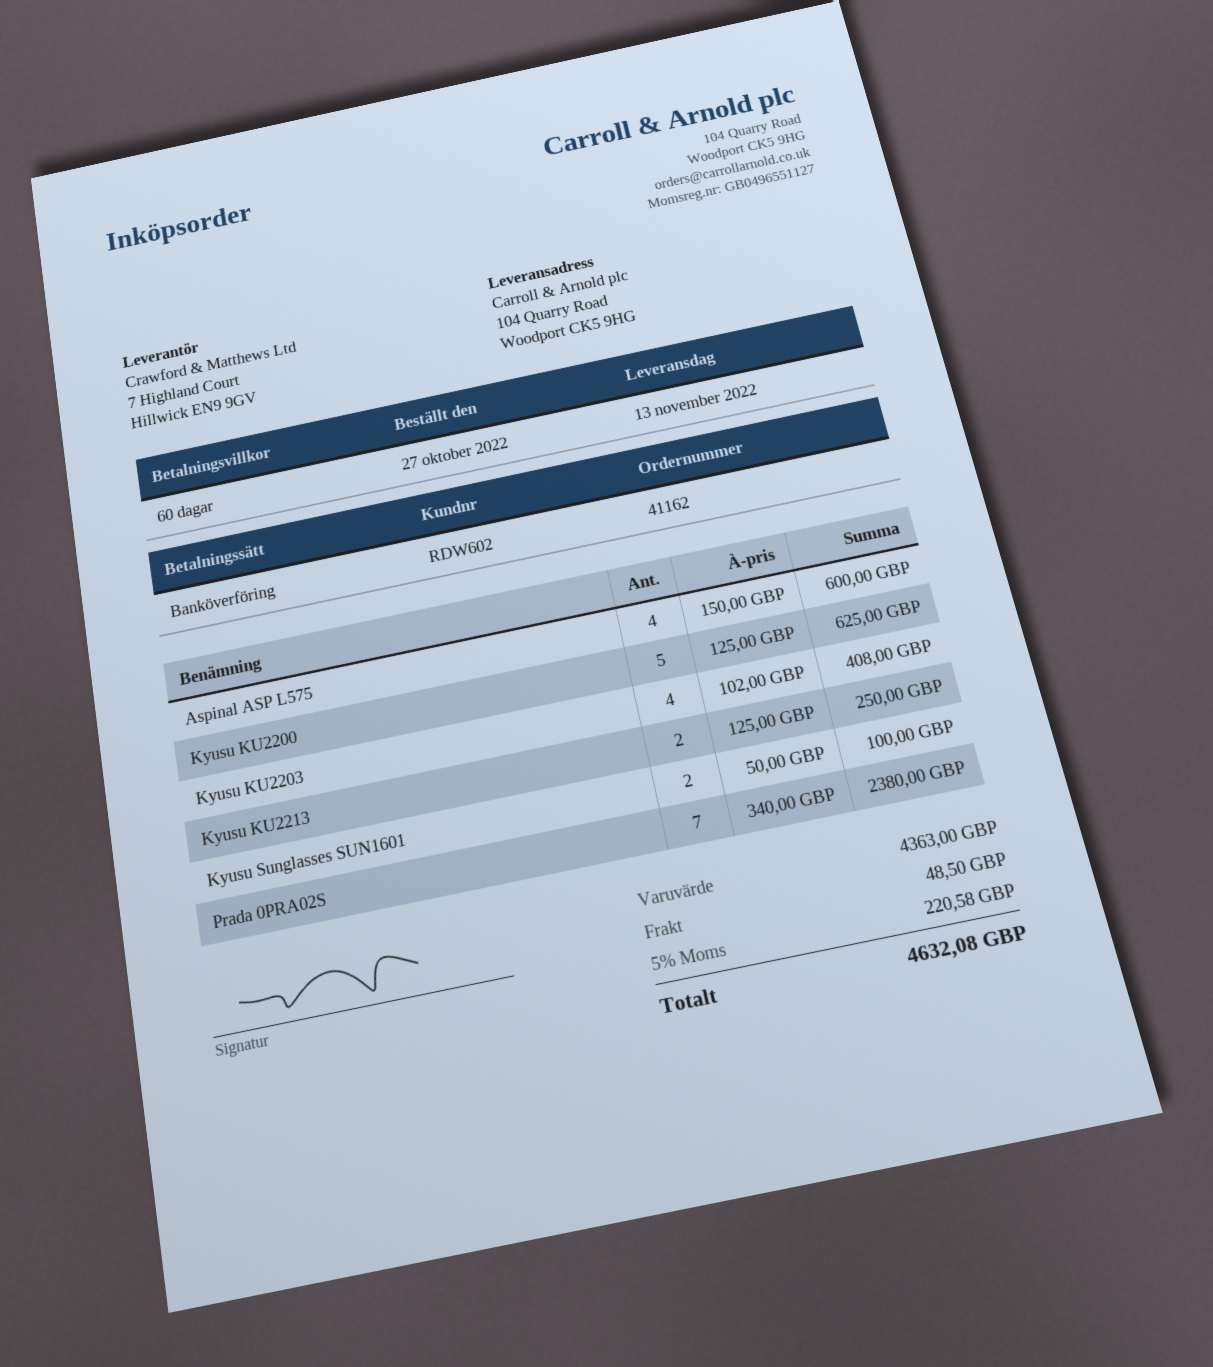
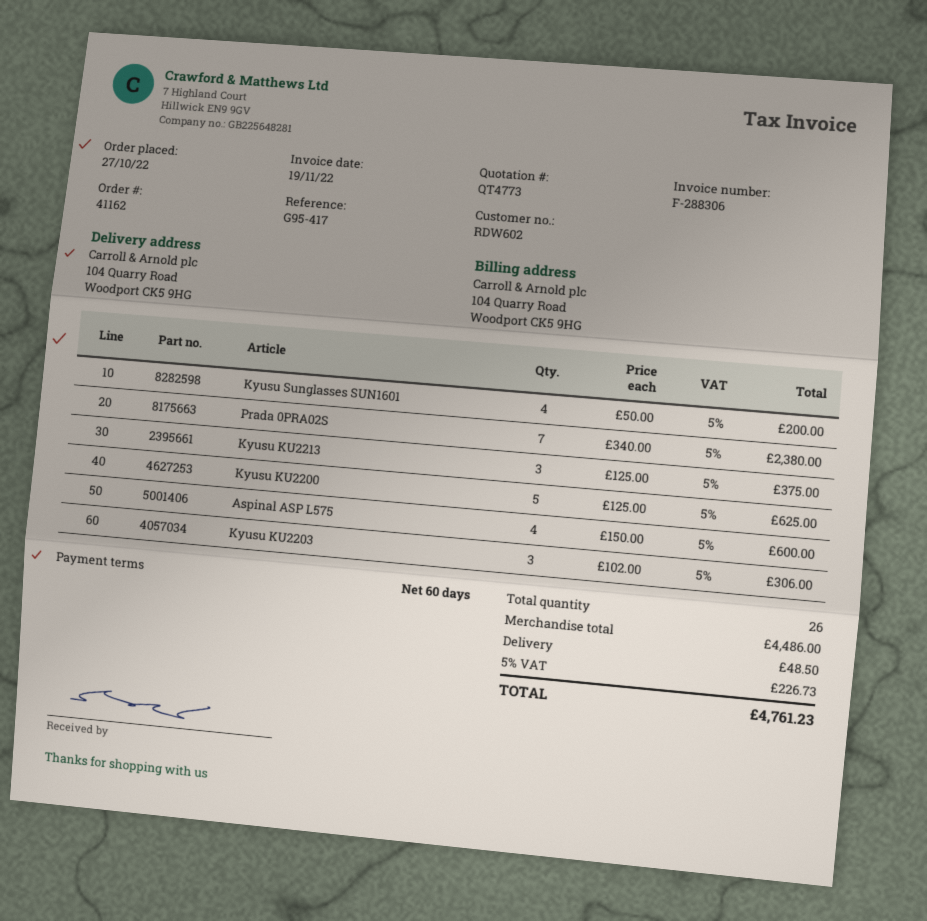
Kyusu KU2203: 4 x 102.00 = 408.00 -> 3 x 102.00 = 306.00
Kyusu KU2213: 2 x 125.00 = 250.00 -> 3 x 125.00 = 375.00
Kyusu Sunglasses SUN1601: 2 x 50.00 = 100.00 -> 4 x 50.00 = 200.00
subtotal: 4363.00 -> 4486.00
tax: 5% = 220.58 -> 5% = 226.73
total: 4632.08 -> 4761.23

